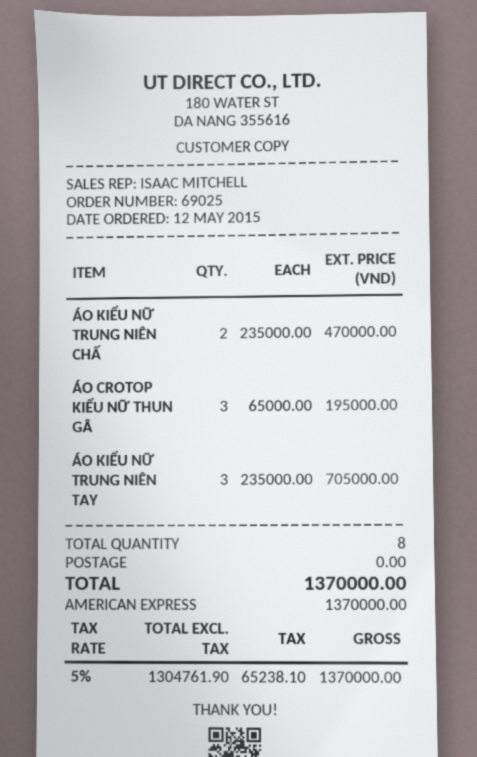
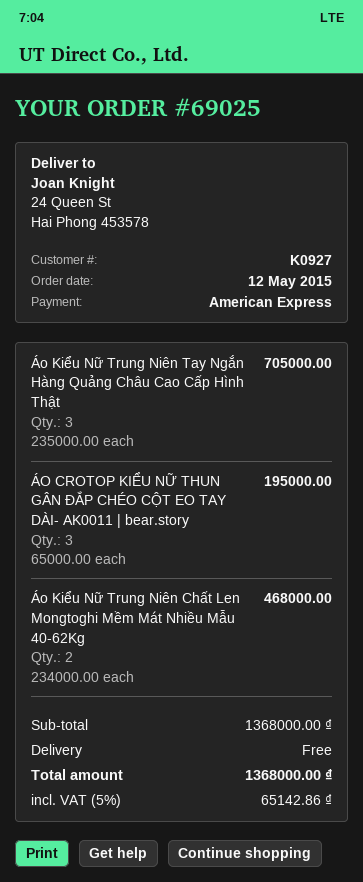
ÁO KIỂU NỮ TRUNG NIÊN CHẤ: 2 x 235000.00 = 470000.00 -> 2 x 234000.00 = 468000.00
tax: 5% = 65238.10 -> 5% = 65142.86
total: 1370000.00 -> 1368000.00

